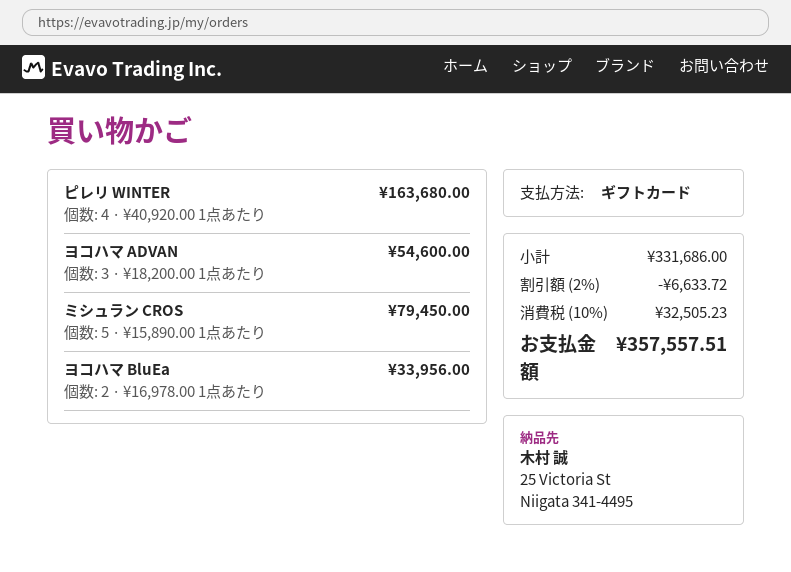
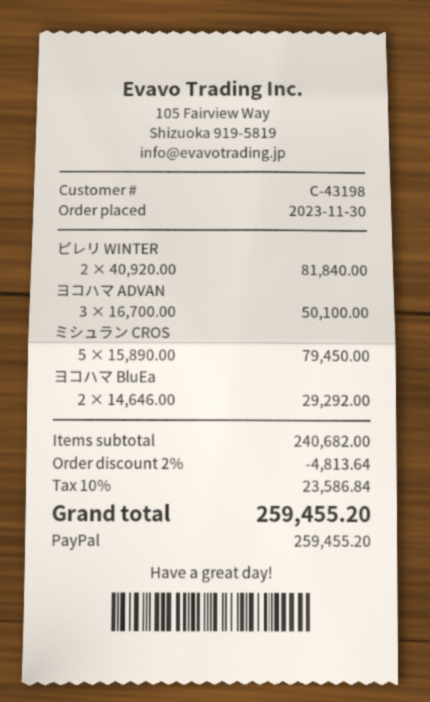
payment method: gift card -> PayPal
ピレリ WINTER: 4 x 40920.00 = 163680.00 -> 2 x 40920.00 = 81840.00
ヨコハマ ADVAN: 3 x 18200.00 = 54600.00 -> 3 x 16700.00 = 50100.00
ヨコハマ BluEa: 2 x 16978.00 = 33956.00 -> 2 x 14646.00 = 29292.00
subtotal: 331686.00 -> 240682.00
discount: 2% = 6633.72 -> 2% = 4813.64
tax: 10% = 32505.23 -> 10% = 23586.84
total: 357557.51 -> 259455.20

